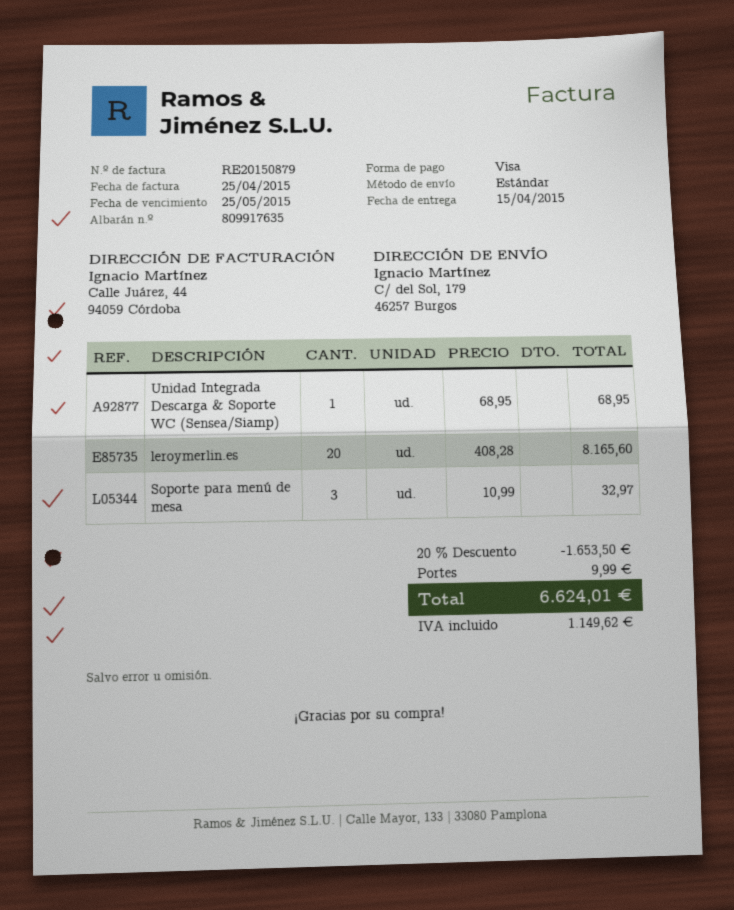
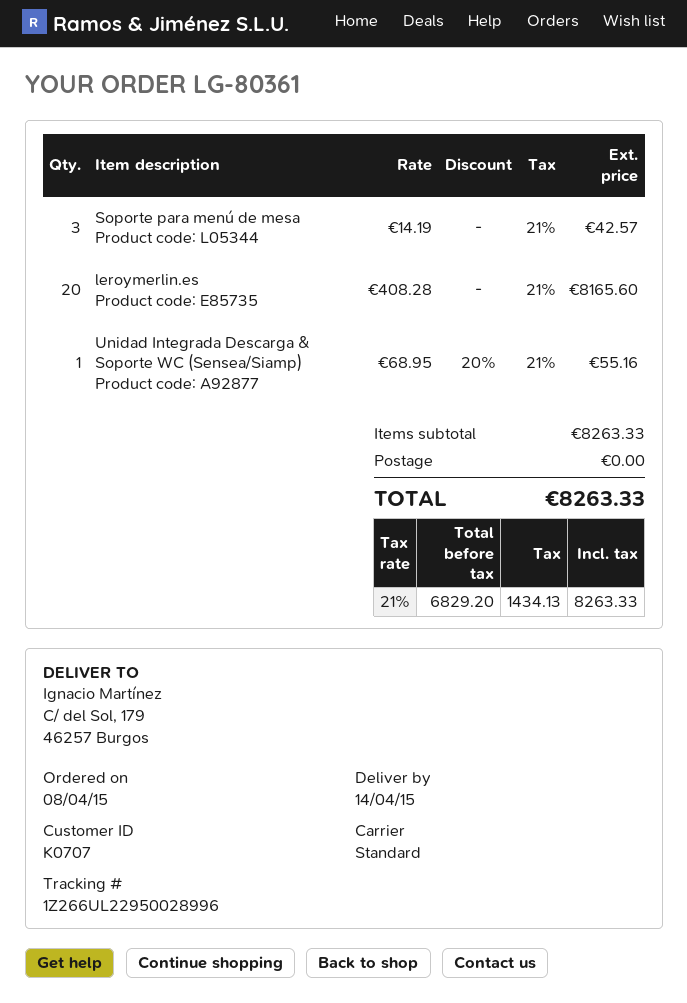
delivery date: 2015-04-15 -> 2015-04-14
Unidad Integrada Descarga & Soporte WC (Sensea/Siamp): 1 x 68.95 = 68.95 -> 1 x 68.95 - 20% = 55.16
Soporte para menú de mesa: 3 x 10.99 = 32.97 -> 3 x 14.19 = 42.57
discount: 20% = 1653.50 -> none
shipping: 9.99 -> 0.00
tax: 1149.62 -> 1434.13
total: 6624.01 -> 8263.33

